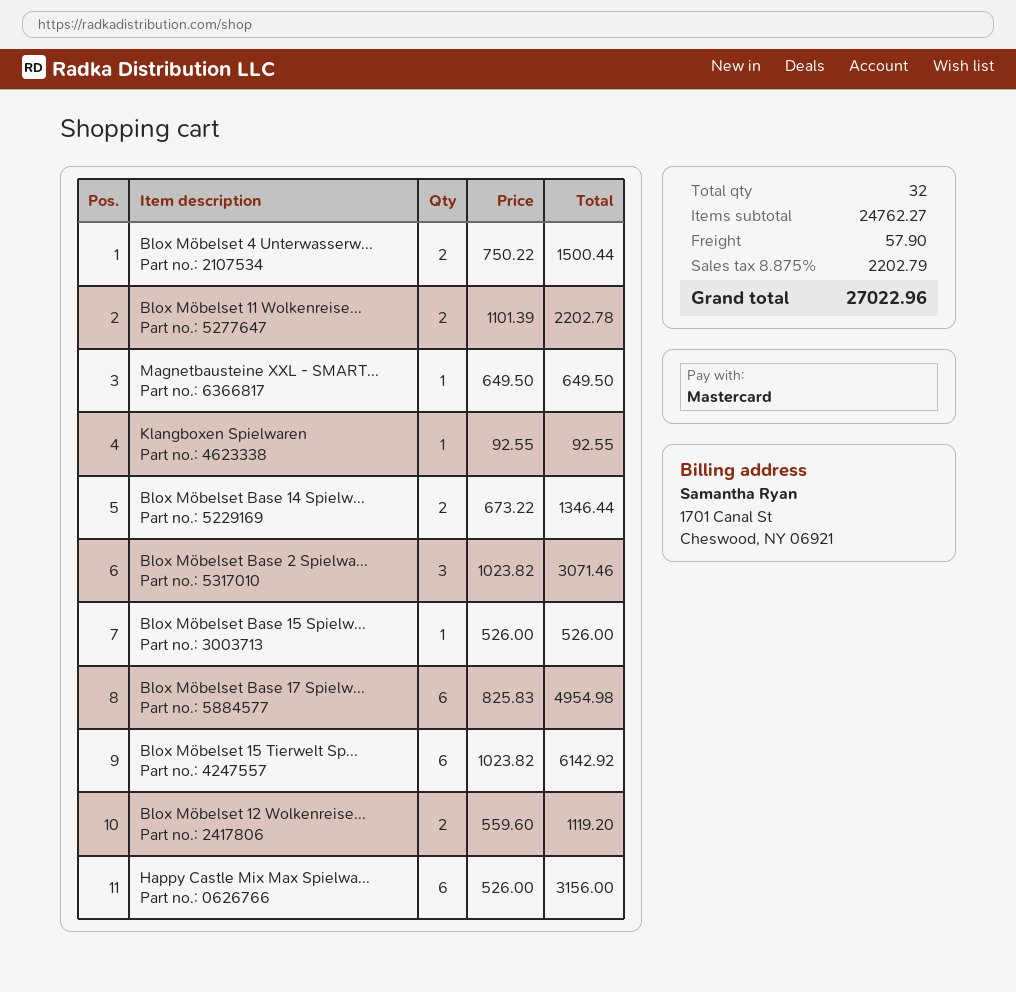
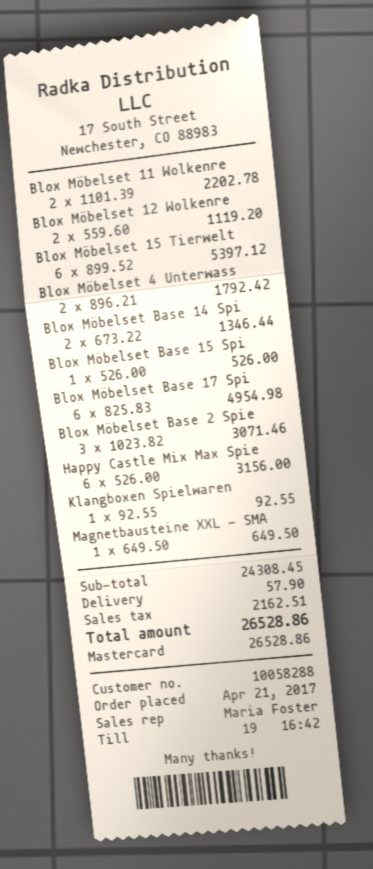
Blox Möbelset 4 Unterwasserw...: 2 x 750.22 = 1500.44 -> 2 x 896.21 = 1792.42
Blox Möbelset 15 Tierwelt Sp...: 6 x 1023.82 = 6142.92 -> 6 x 899.52 = 5397.12
subtotal: 24762.27 -> 24308.45
tax: 2202.79 -> 2162.51
total: 27022.96 -> 26528.86

